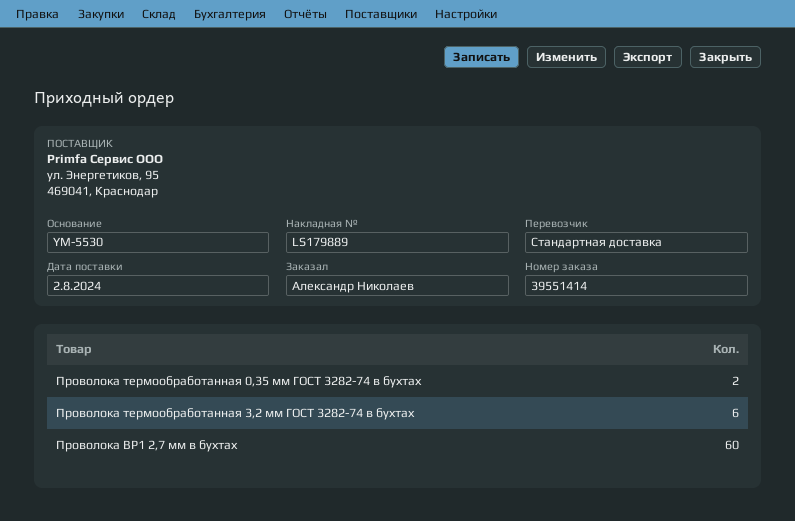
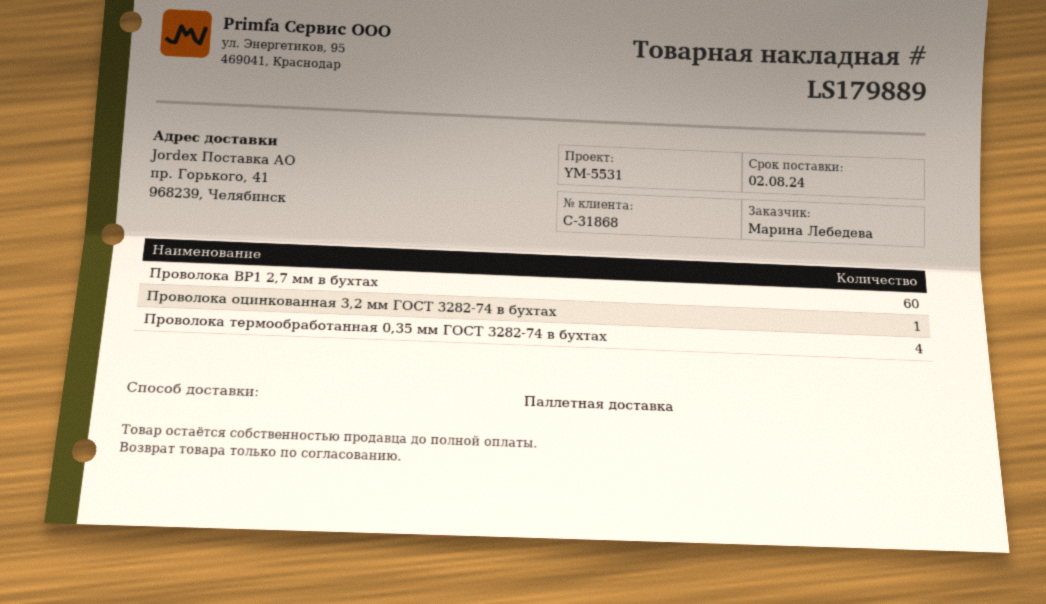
reference: YM-5530 -> YM-5531
ordered by: Александр Николаев -> Марина Лебедева
shipping method: standard -> pallet freight
Проволока термообработанная 0,35 мм ГОСТ 3282-74 в бухтах: 2 -> 4
Проволока термообработанная 3,2 мм ГОСТ 3282-74 в бухтах: 6 -> none
Проволока оцинкованная 3,2 мм ГОСТ 3282-74 в бухтах: none -> 1

